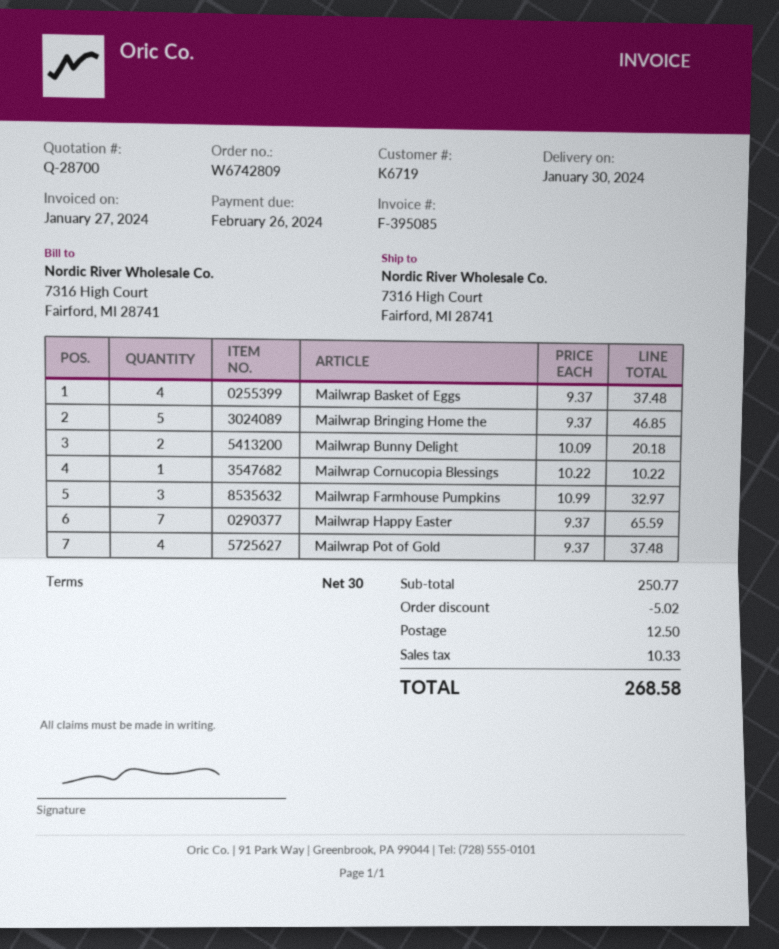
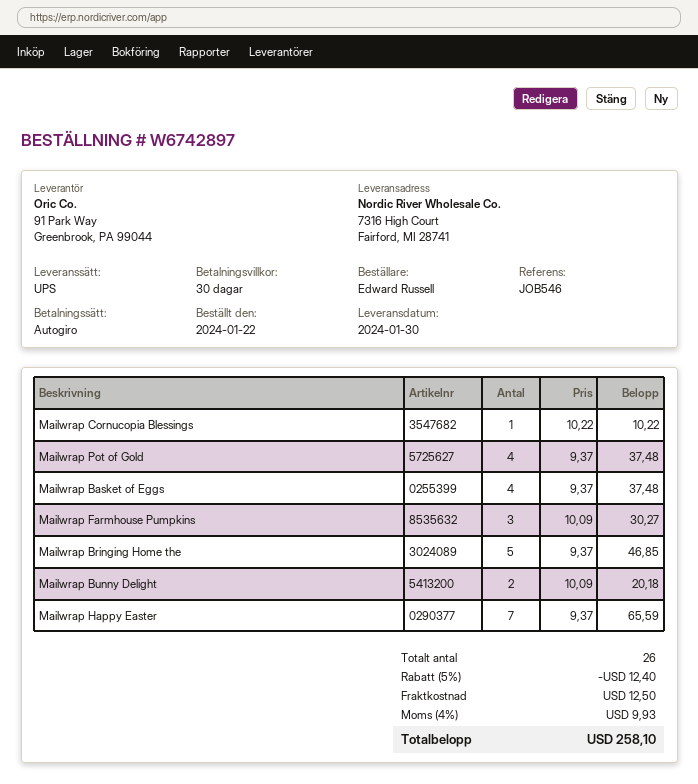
order number: W6742809 -> W6742897
Mailwrap Farmhouse Pumpkins: 3 x 10.99 = 32.97 -> 3 x 10.09 = 30.27
discount: 5.02 -> 12.40
tax: 10.33 -> 9.93
total: 268.58 -> 258.10

